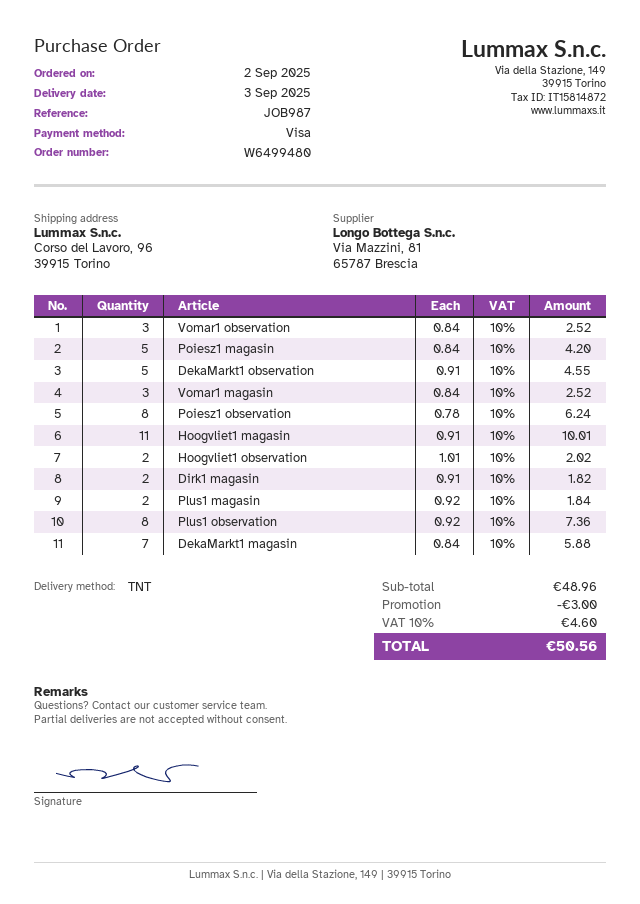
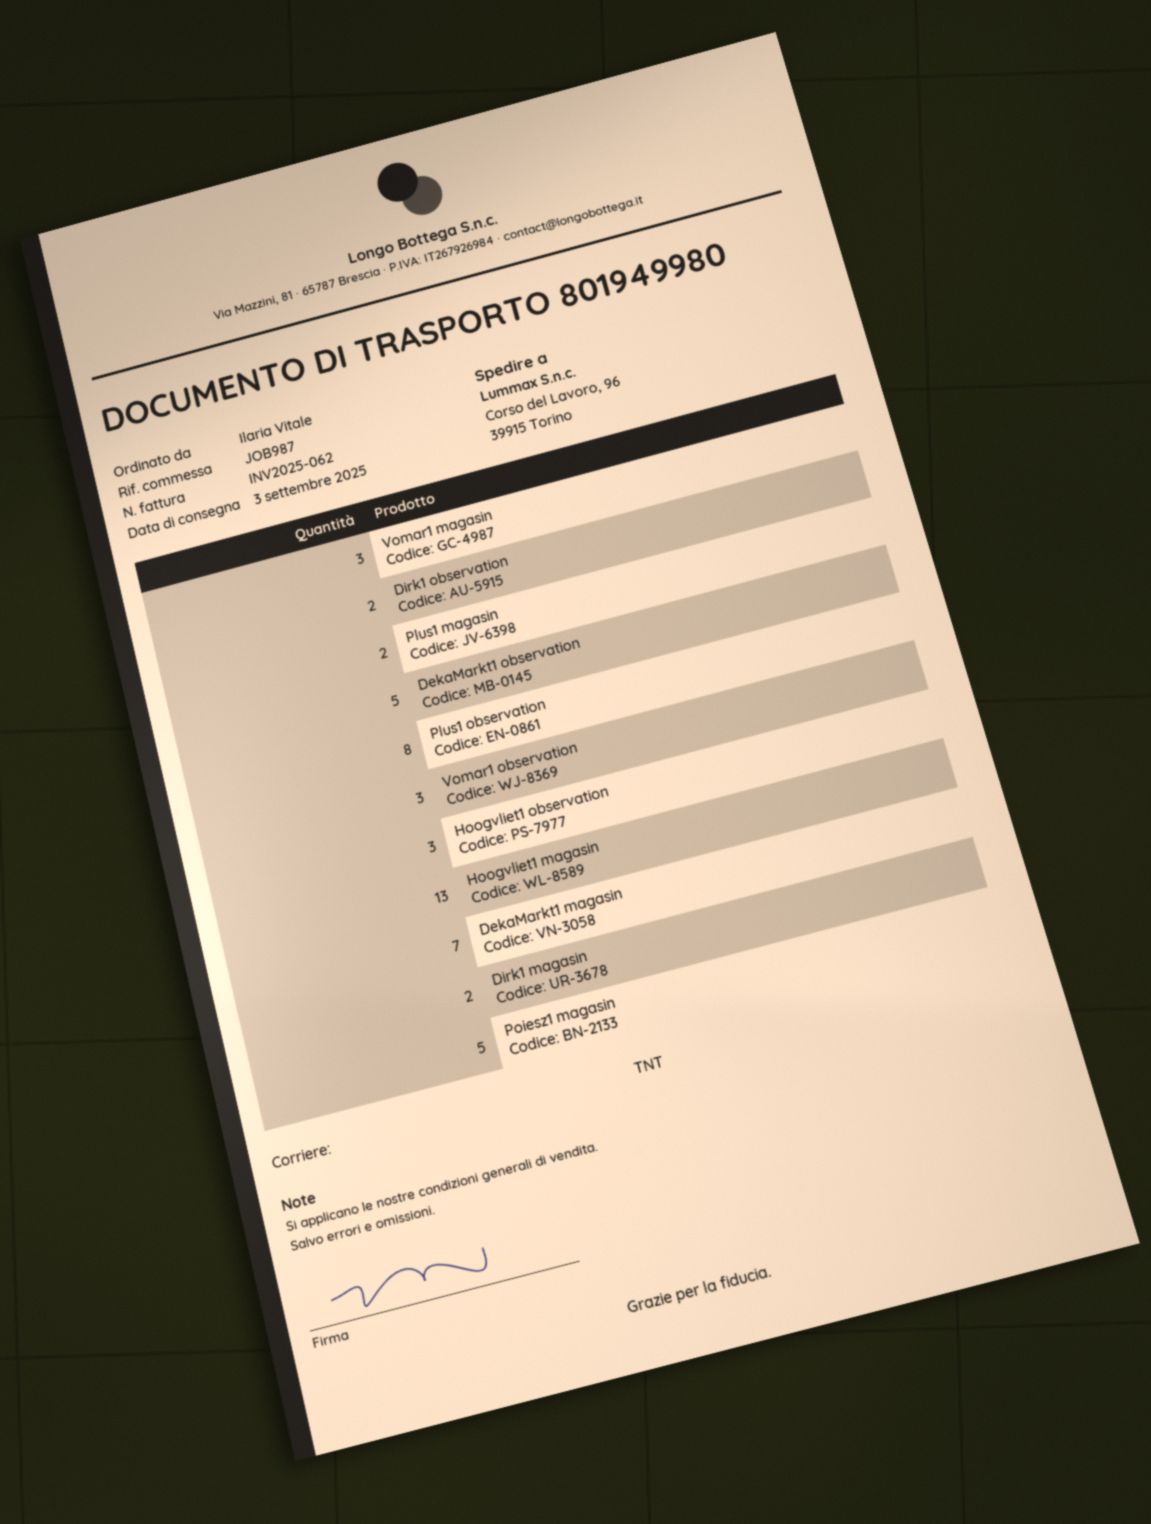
Poiesz1 observation: 8 -> none
Hoogvliet1 magasin: 11 -> 13
Hoogvliet1 observation: 2 -> 3
Dirk1 observation: none -> 2

